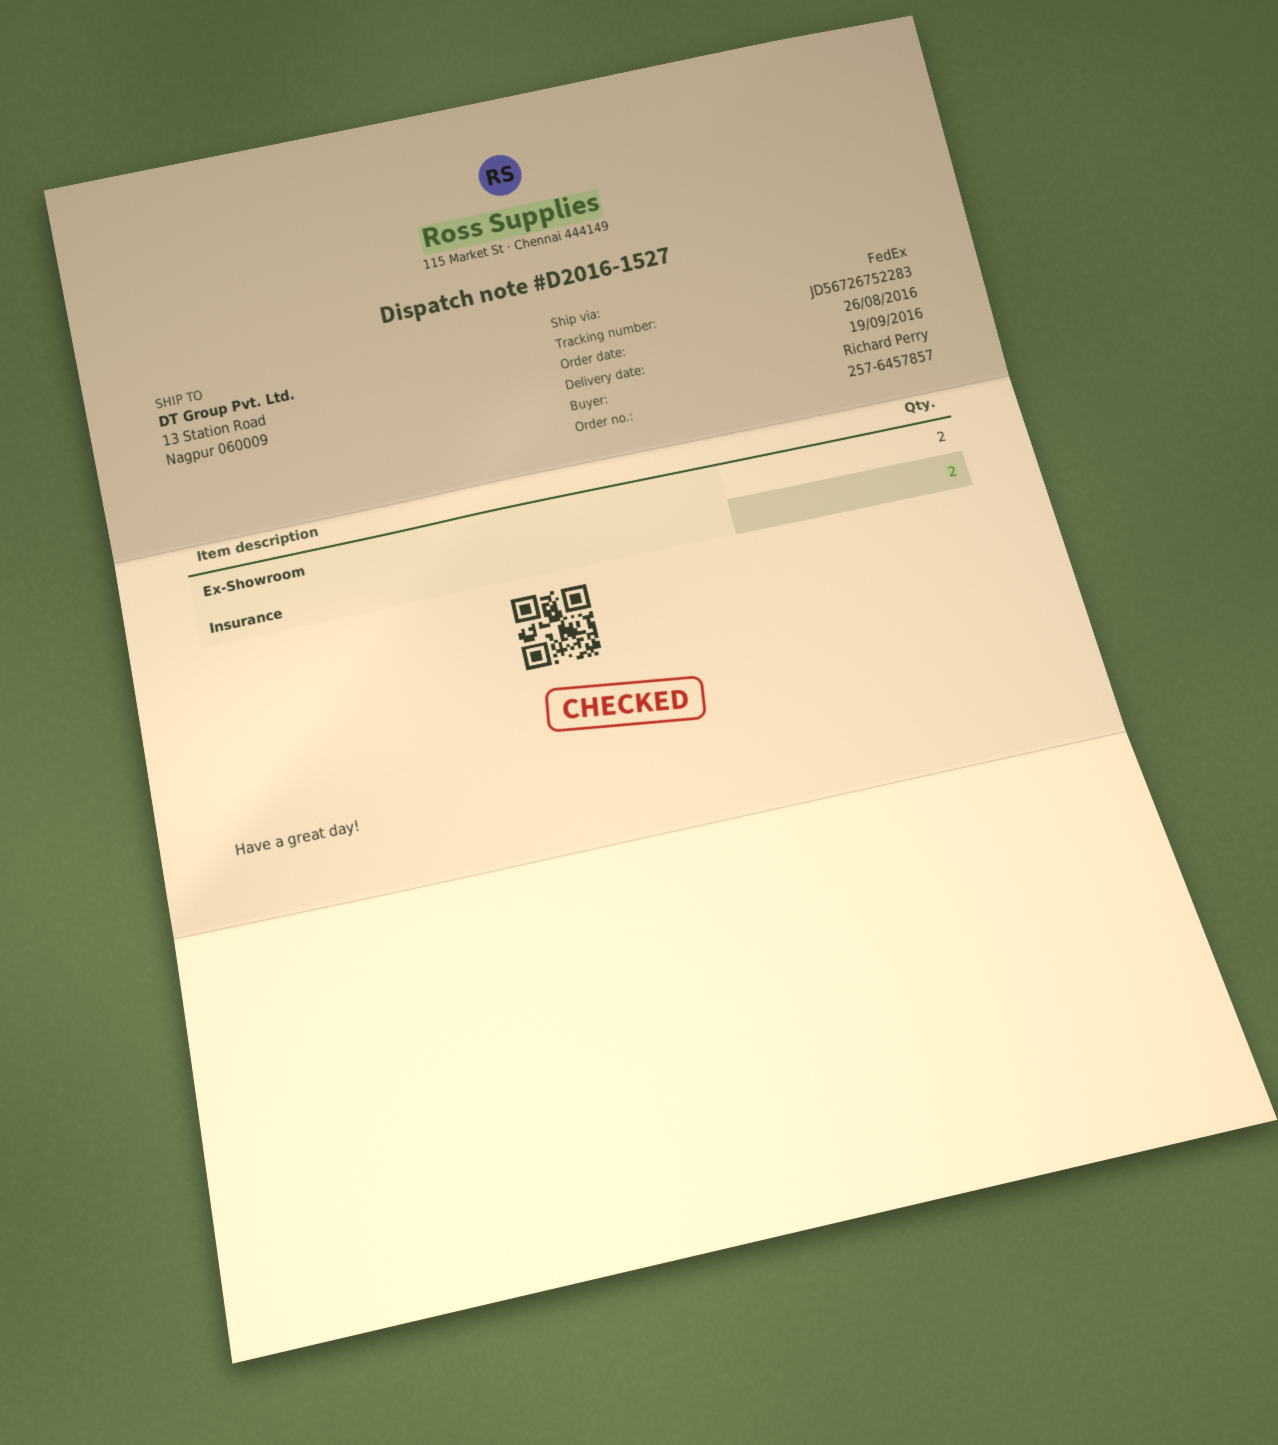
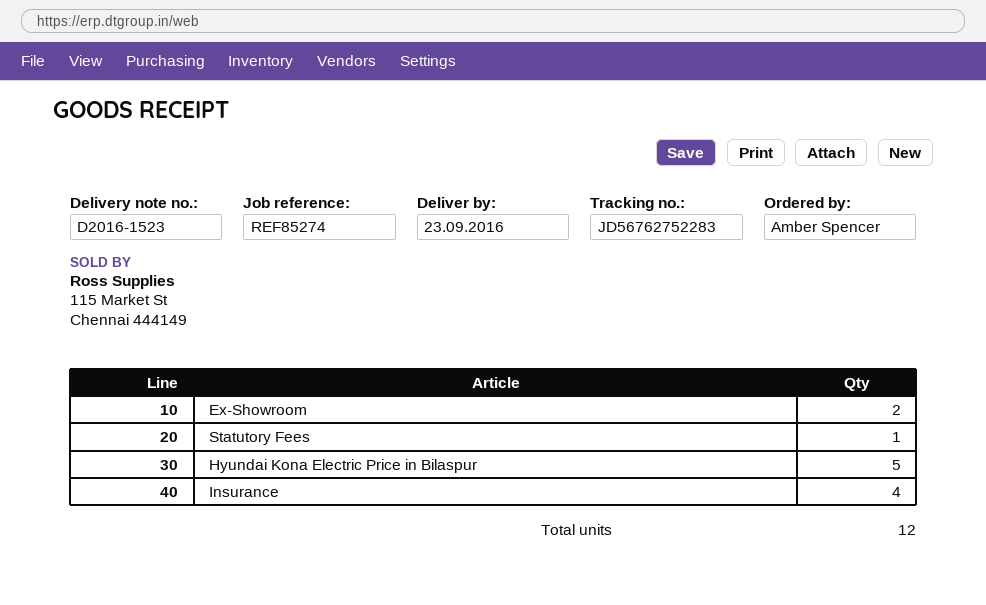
delivery note number: D2016-1527 -> D2016-1523
delivery date: 2016-09-19 -> 2016-09-23
ordered by: Richard Perry -> Amber Spencer
tracking number: JD56726752283 -> JD56762752283
Insurance: 2 -> 4
Statutory Fees: none -> 1
Hyundai Kona Electric Price in Bilaspur: none -> 5

